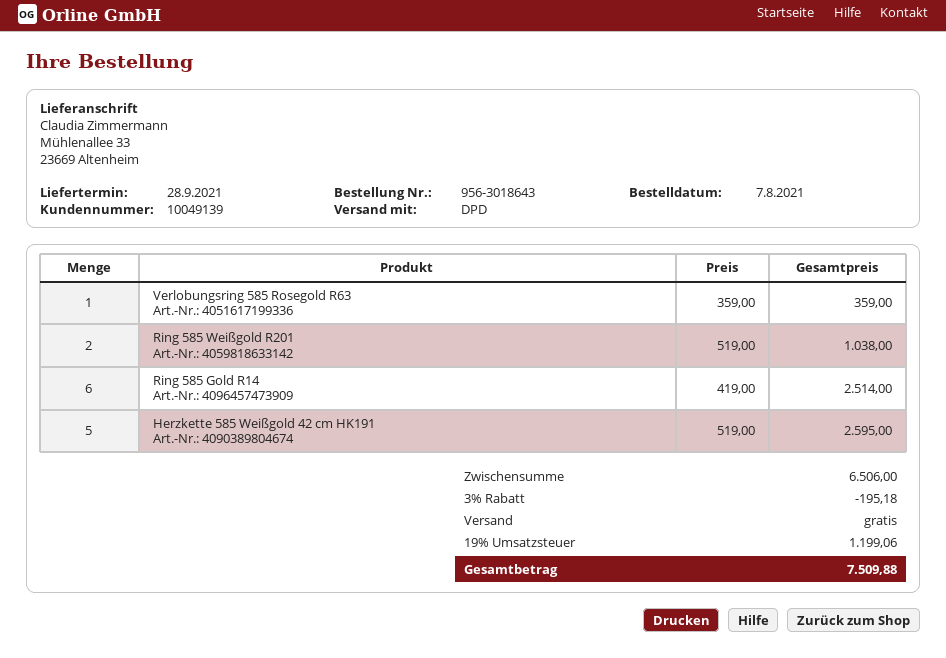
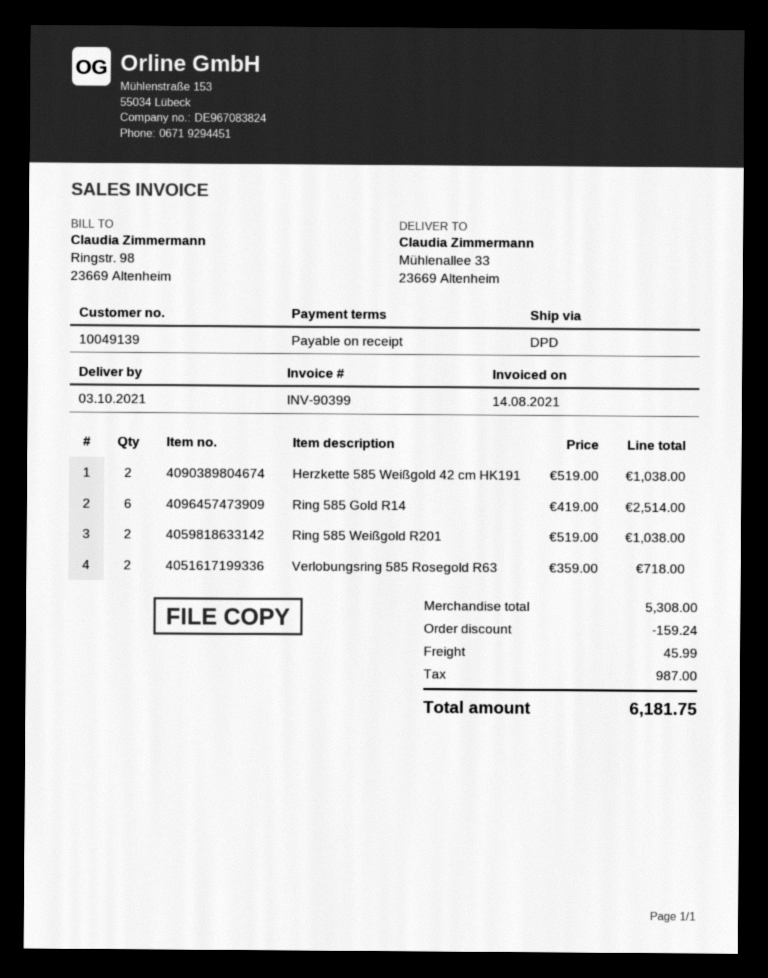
delivery date: 2021-09-28 -> 2021-10-03
Verlobungsring 585 Rosegold R63: 1 x 359.00 = 359.00 -> 2 x 359.00 = 718.00
Herzkette 585 Weißgold 42 cm HK191: 5 x 519.00 = 2595.00 -> 2 x 519.00 = 1038.00
subtotal: 6506.00 -> 5308.00
discount: 195.18 -> 159.24
shipping: 0.00 -> 45.99
tax: 1199.06 -> 987.00
total: 7509.88 -> 6181.75

